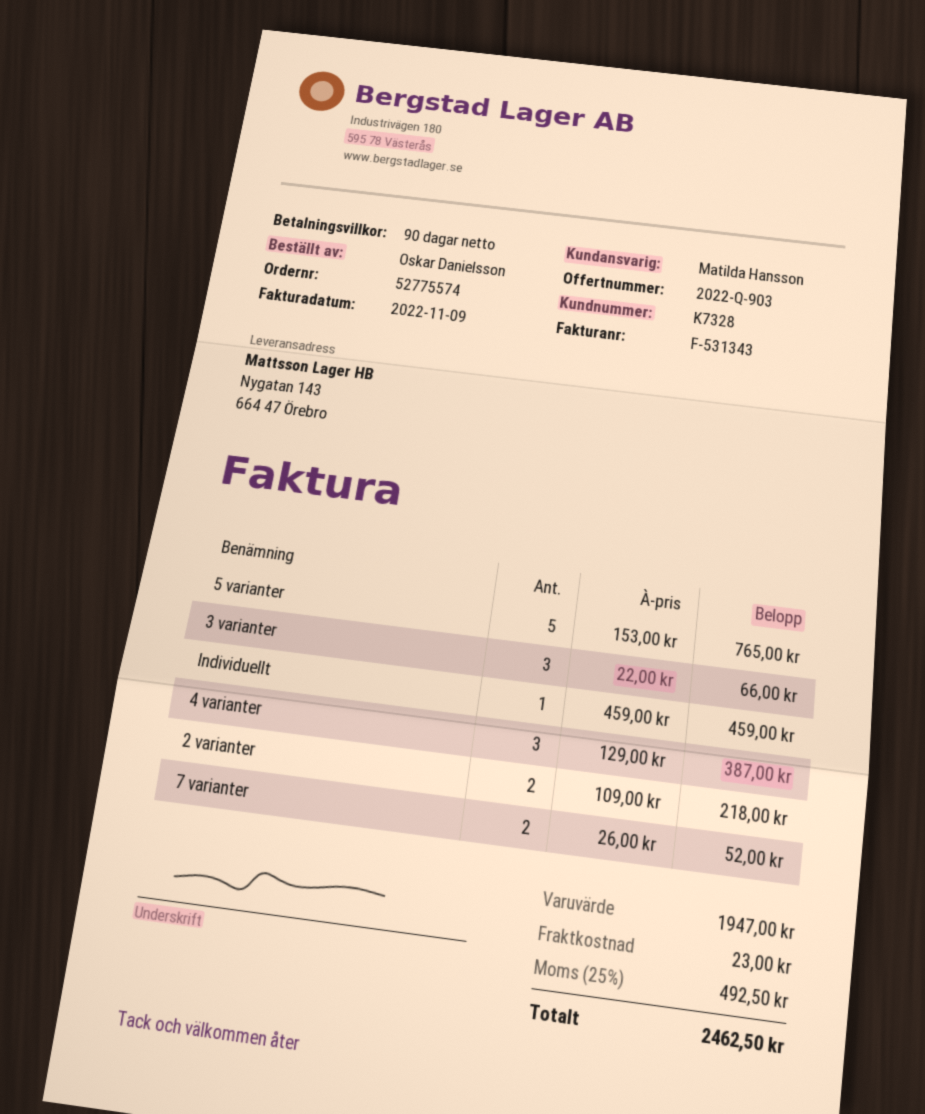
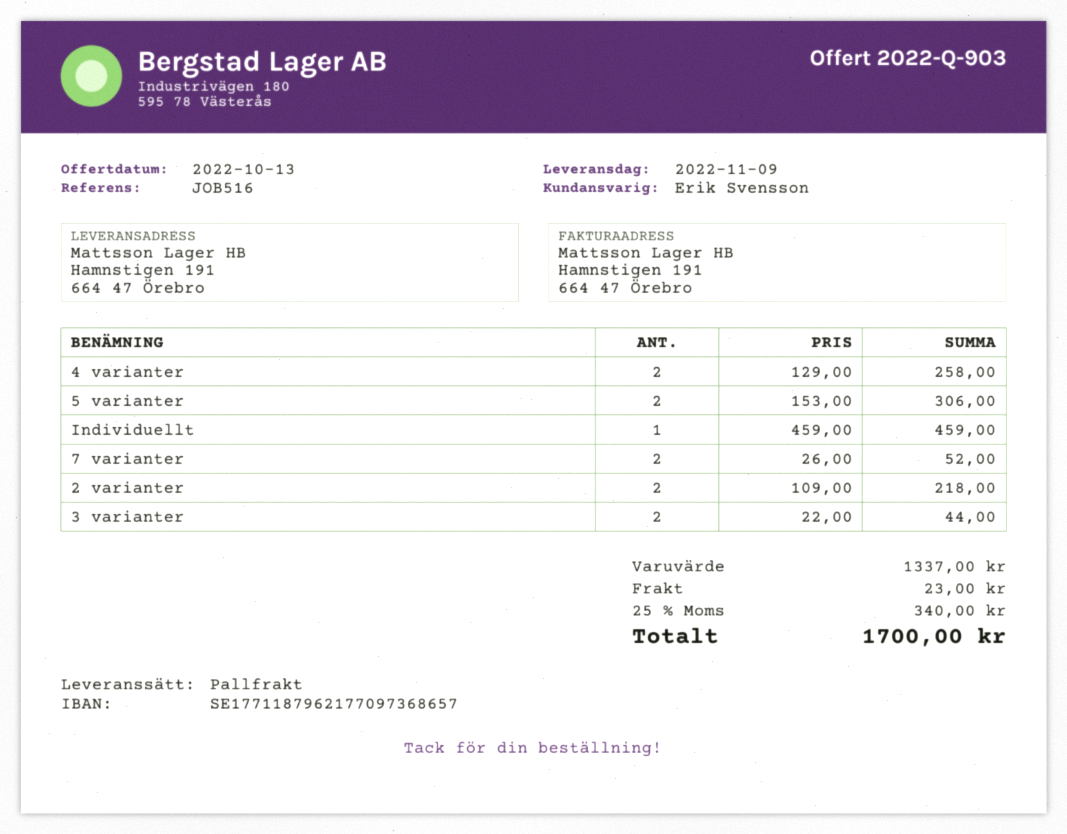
sales rep: Matilda Hansson -> Erik Svensson
ship to: Nygatan 143, 664 47 Örebro -> Hamnstigen 191, 664 47 Örebro
5 varianter: 5 x 153.00 = 765.00 -> 2 x 153.00 = 306.00
3 varianter: 3 x 22.00 = 66.00 -> 2 x 22.00 = 44.00
4 varianter: 3 x 129.00 = 387.00 -> 2 x 129.00 = 258.00
subtotal: 1947.00 -> 1337.00
tax: 25% = 492.50 -> 25% = 340.00
total: 2462.50 -> 1700.00

